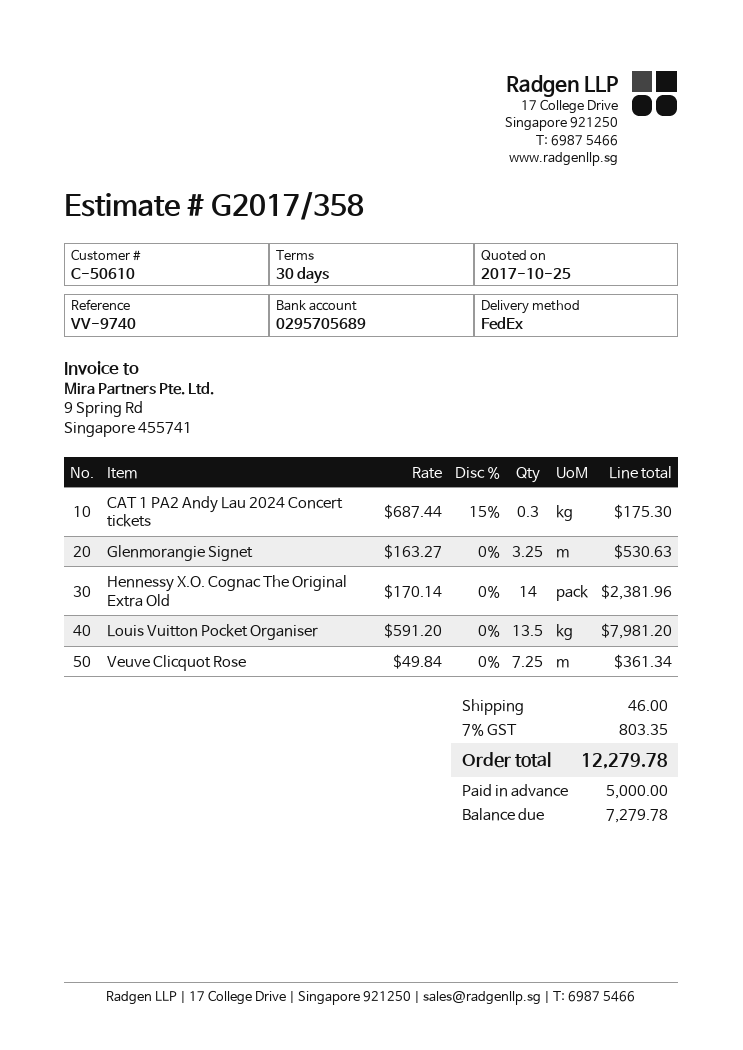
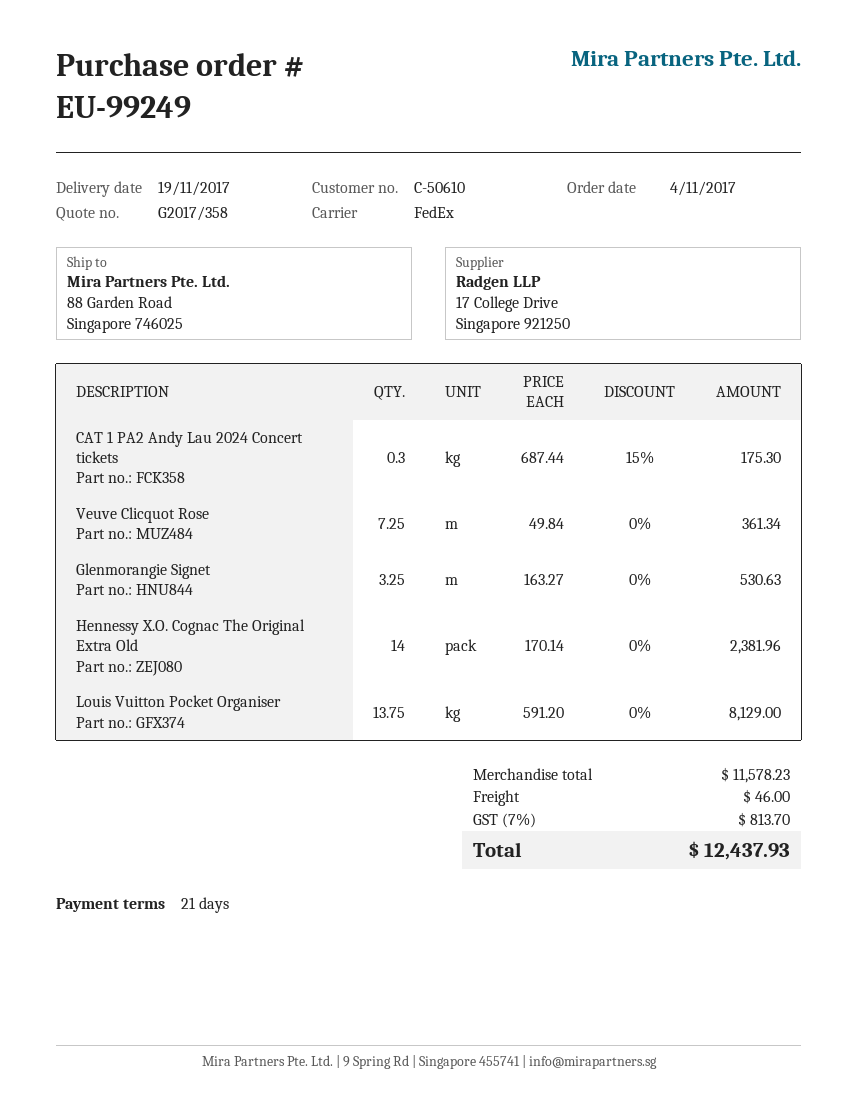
payment terms: 30 days -> 21 days
Louis Vuitton Pocket Organiser: 13.5 x 591.20 = 7981.20 -> 13.75 x 591.20 = 8129.00
tax: 7% = 803.35 -> 7% = 813.70
total: 12279.78 -> 12437.93

